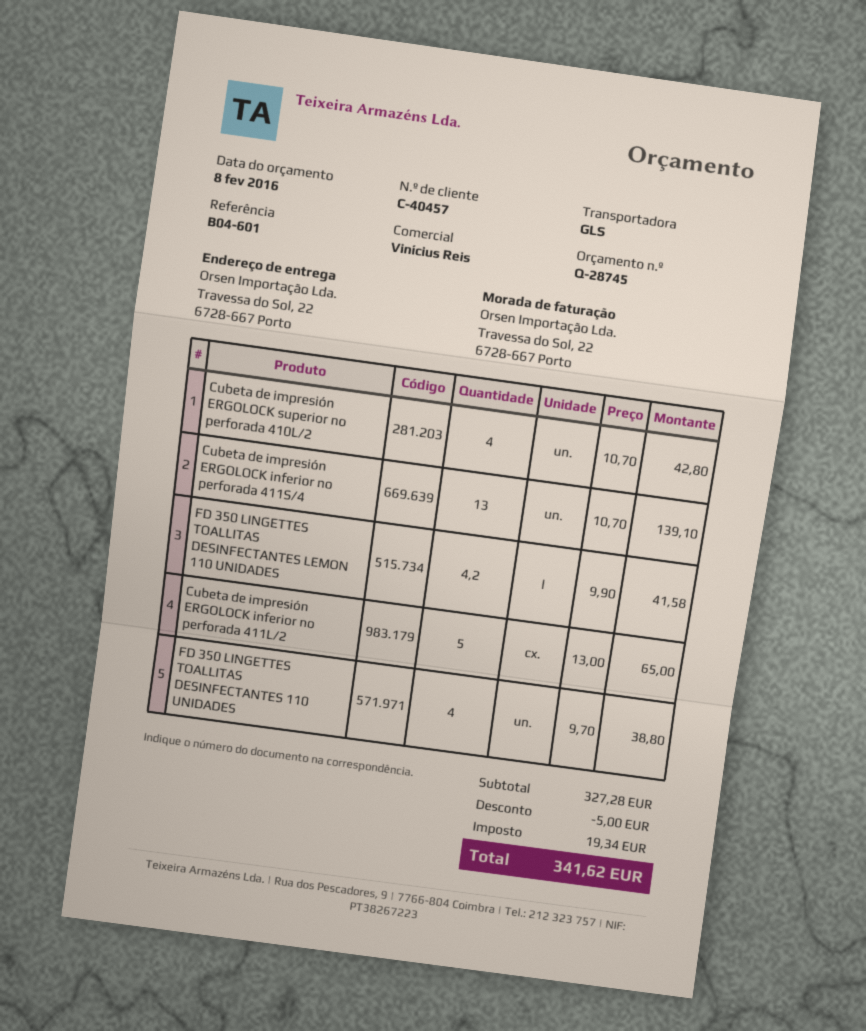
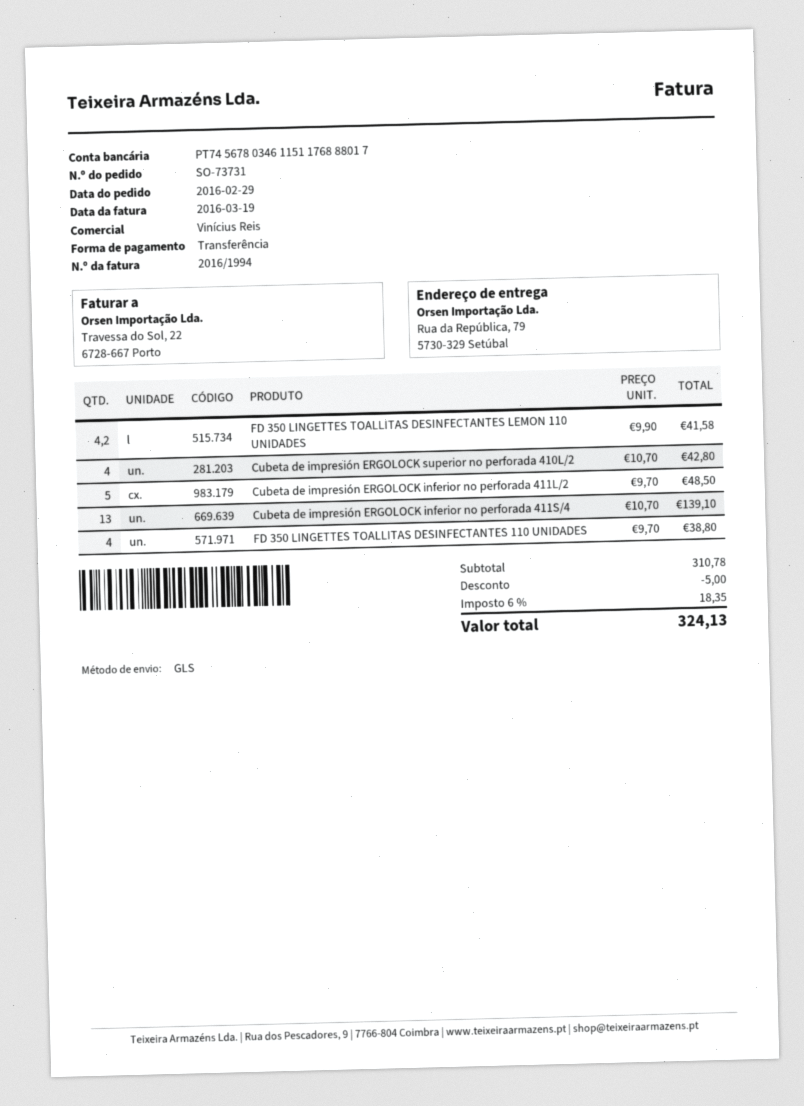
ship to: Travessa do Sol, 22, 6728-667 Porto -> Rua da República, 79, 5730-329 Setúbal
Cubeta de impresión ERGOLOCK inferior no perforada 411L/2: 5 x 13.00 = 65.00 -> 5 x 9.70 = 48.50
subtotal: 327.28 -> 310.78
tax: 19.34 -> 18.35
total: 341.62 -> 324.13

